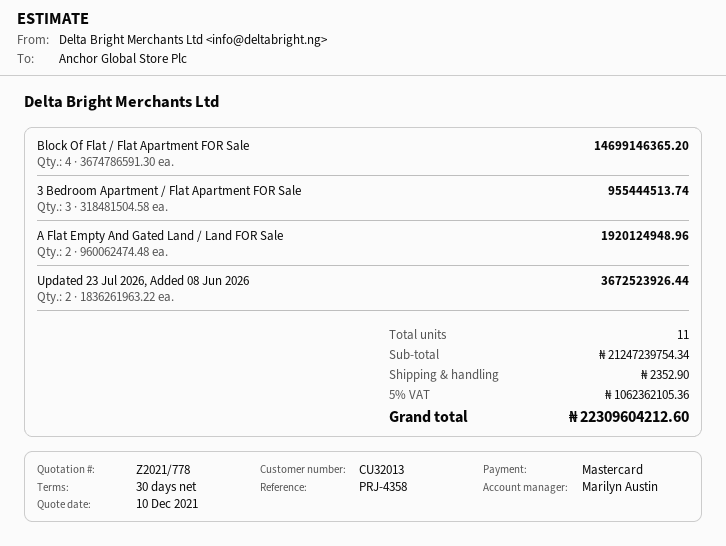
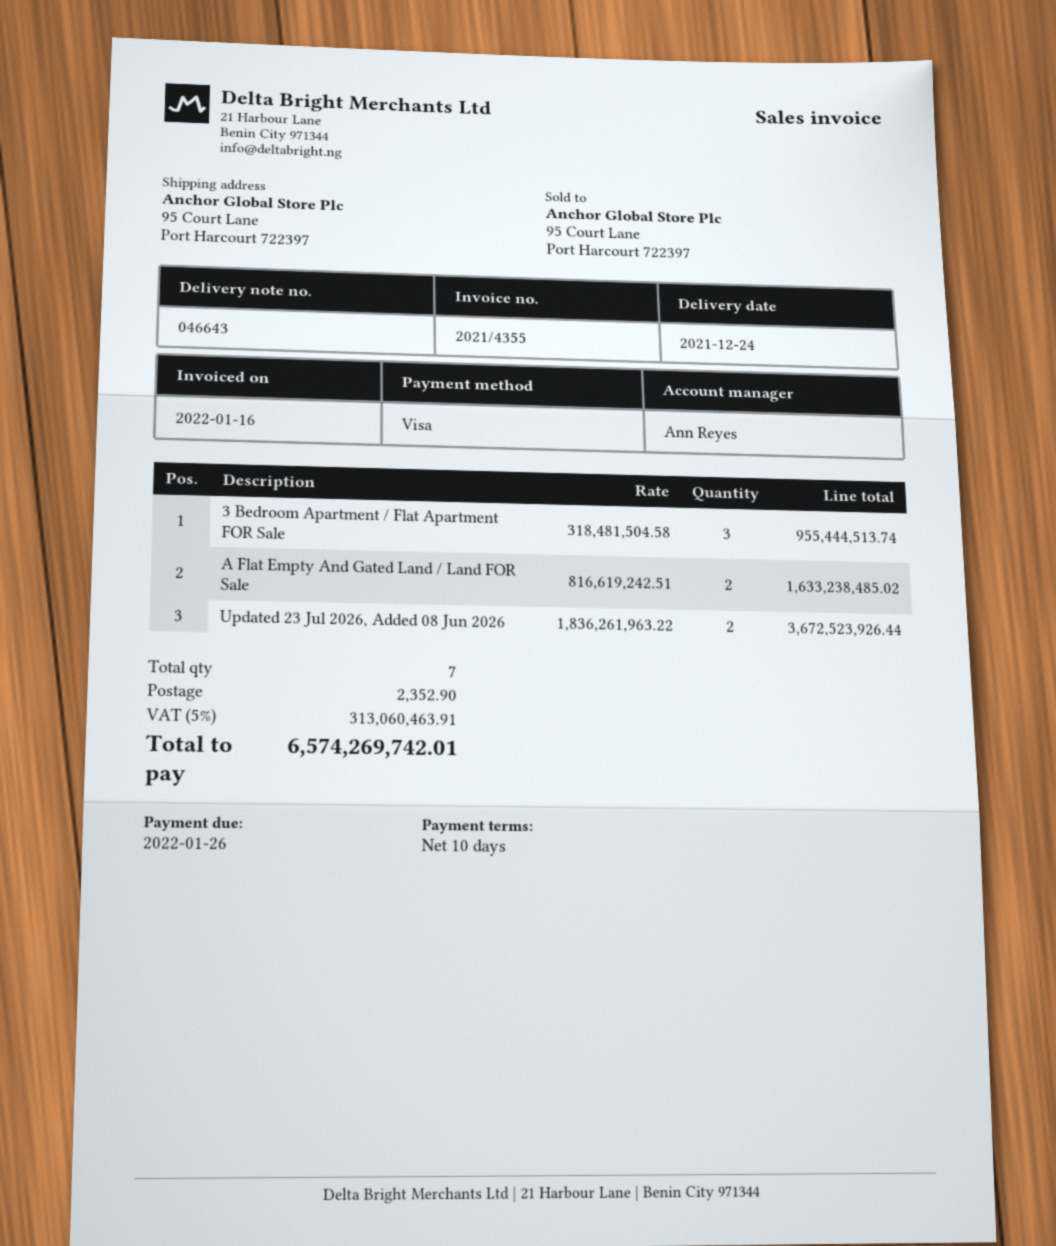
payment terms: 30 days -> 10 days
sales rep: Marilyn Austin -> Ann Reyes
payment method: Mastercard -> Visa
Block Of Flat / Flat Apartment FOR Sale: 4 x 3674786591.30 = 14699146365.20 -> none
A Flat Empty And Gated Land / Land FOR Sale: 2 x 960062474.48 = 1920124948.96 -> 2 x 816619242.51 = 1633238485.02
total quantity: 11 -> 7
tax: 5% = 1062362105.36 -> 5% = 313060463.91
total: 22309604212.60 -> 6574269742.01

